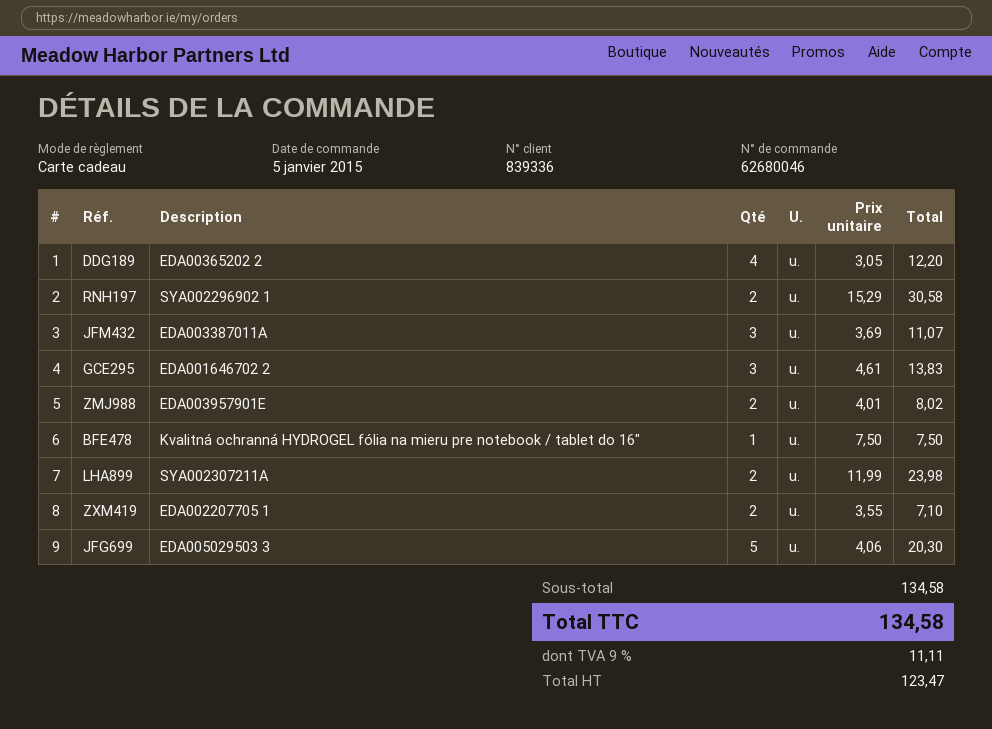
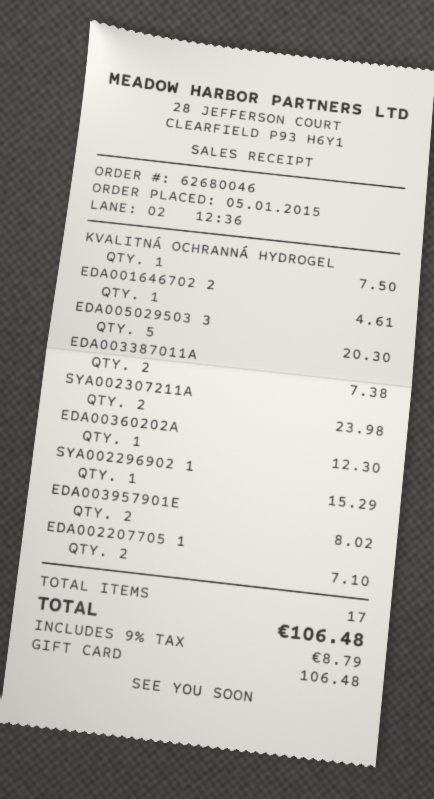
EDA00365202 2: 4 for 12.20 -> none
SYA002296902 1: 2 for 30.58 -> 1 for 15.29
EDA003387011A: 3 for 11.07 -> 2 for 7.38
EDA001646702 2: 3 for 13.83 -> 1 for 4.61
EDA00360202A: none -> 1 for 12.30
tax: 9% = 11.11 -> 9% = 8.79
total: 134.58 -> 106.48

